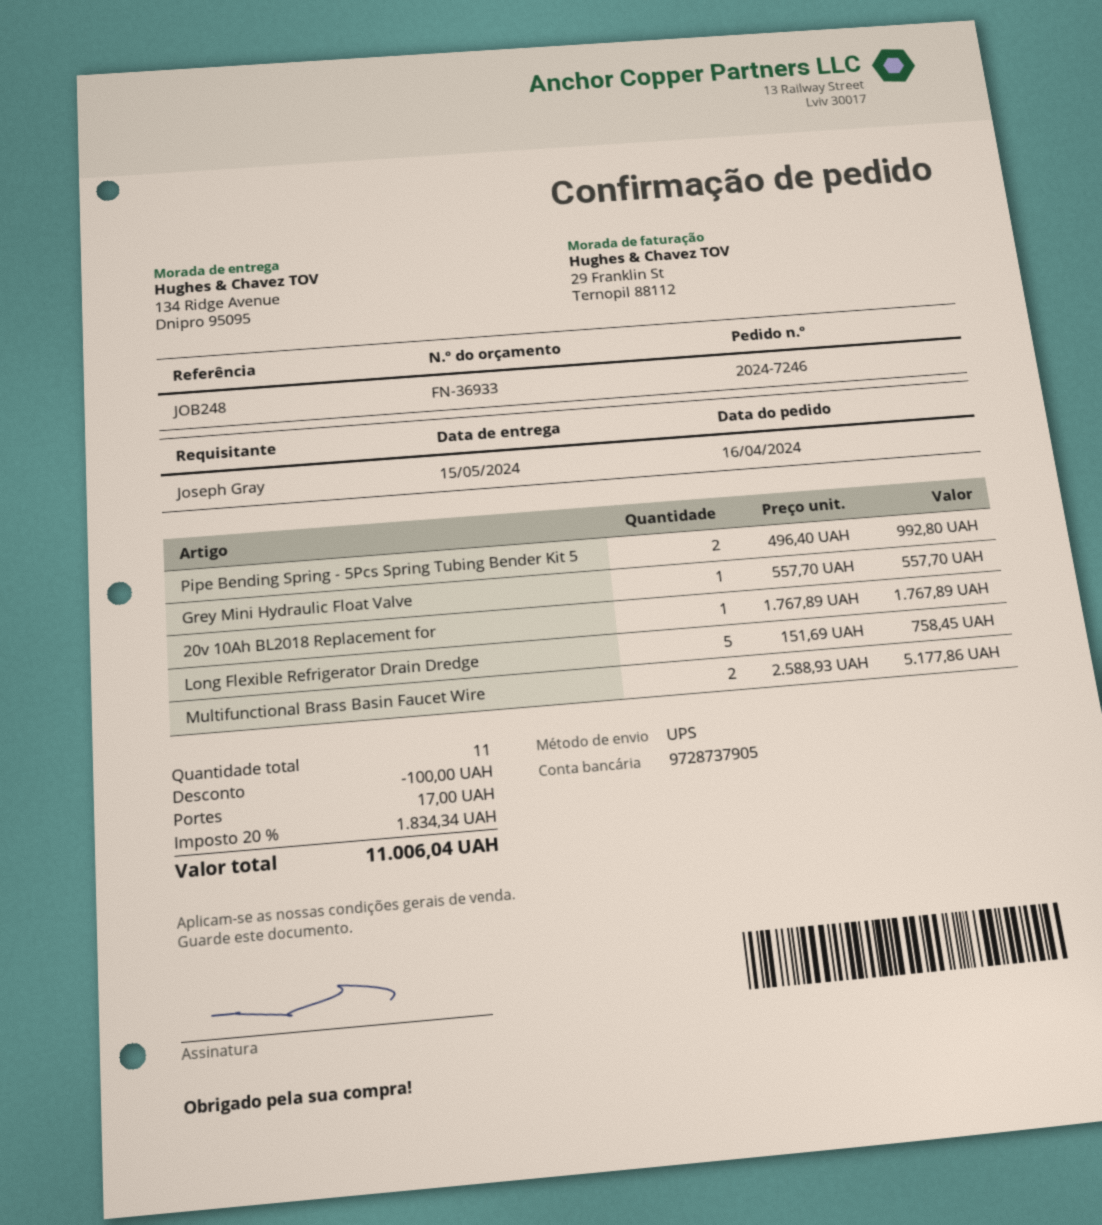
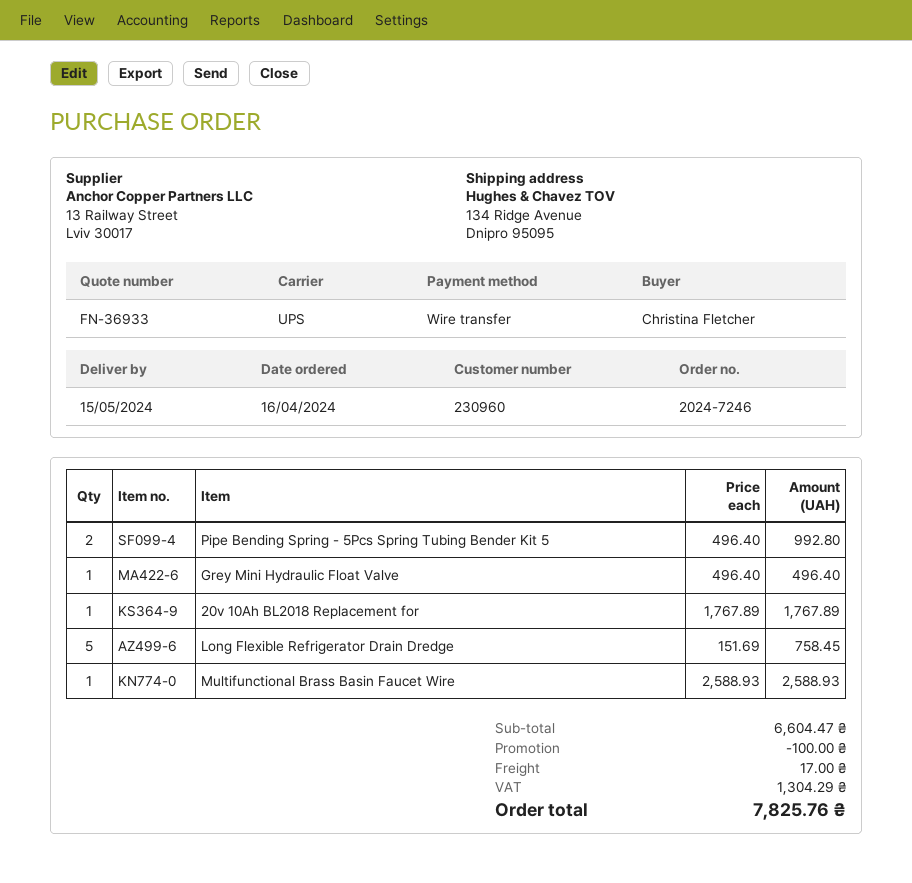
ordered by: Joseph Gray -> Christina Fletcher
Grey Mini Hydraulic Float Valve: 1 x 557.70 = 557.70 -> 1 x 496.40 = 496.40
Multifunctional Brass Basin Faucet Wire: 2 x 2588.93 = 5177.86 -> 1 x 2588.93 = 2588.93
tax: 1834.34 -> 1304.29
total: 11006.04 -> 7825.76

